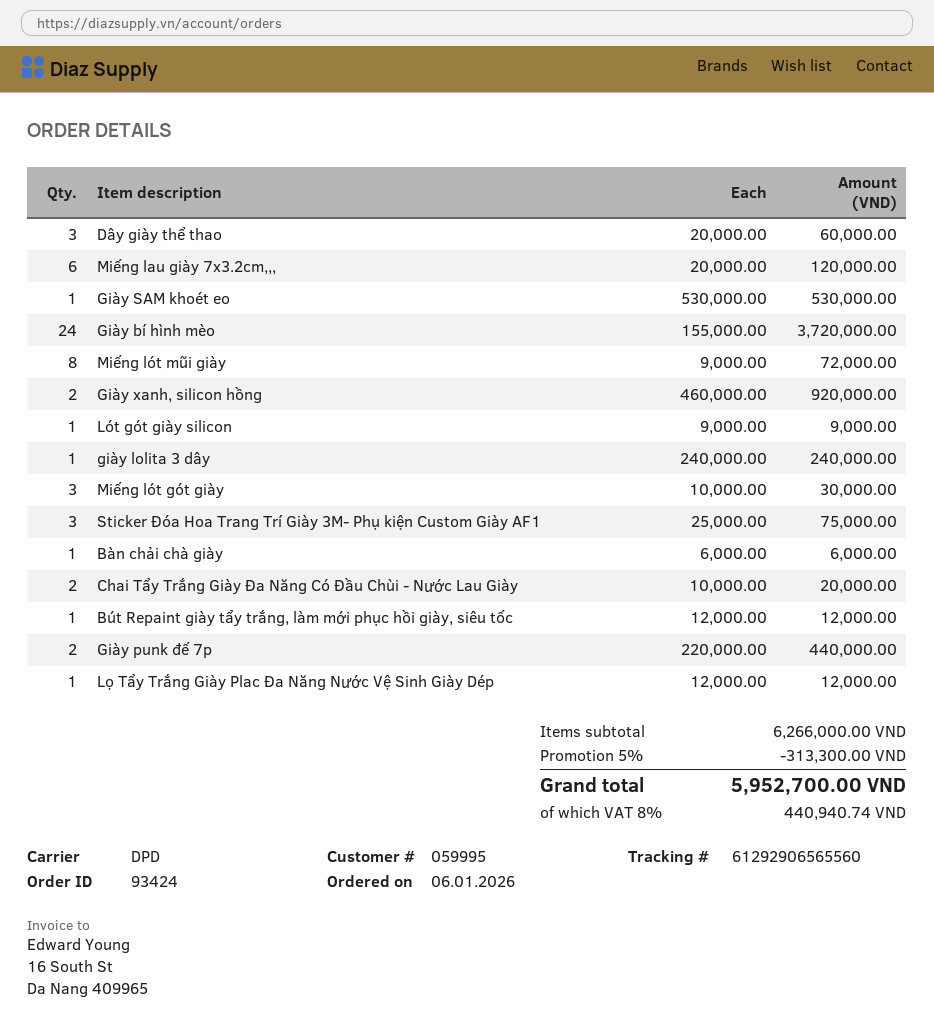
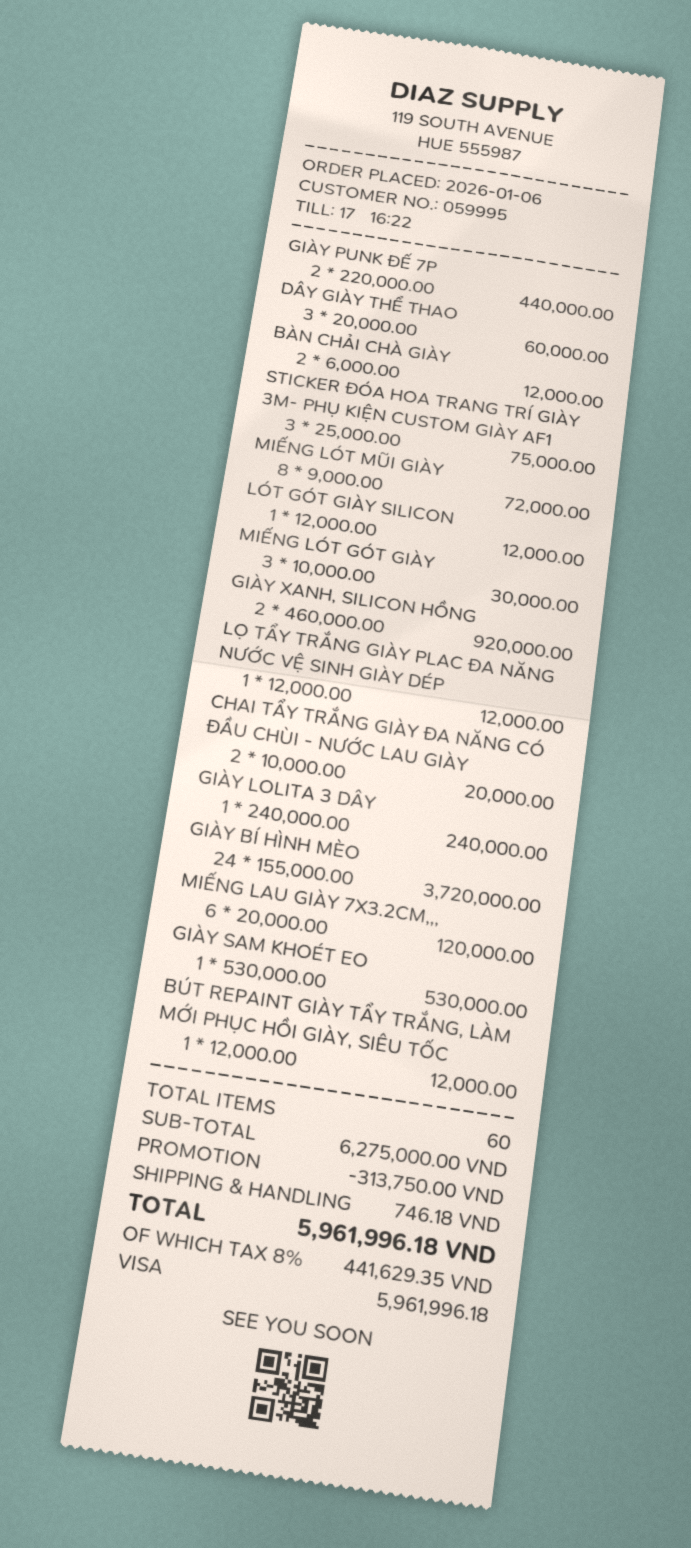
Lót gót giày silicon: 1 x 9000.00 = 9000.00 -> 1 x 12000.00 = 12000.00
Bàn chải chà giày: 1 x 6000.00 = 6000.00 -> 2 x 6000.00 = 12000.00
subtotal: 6266000.00 -> 6275000.00
discount: 313300.00 -> 313750.00
shipping: none -> 746.18
tax: 8% = 440940.74 -> 8% = 441629.35
total: 5952700.00 -> 5961996.18

